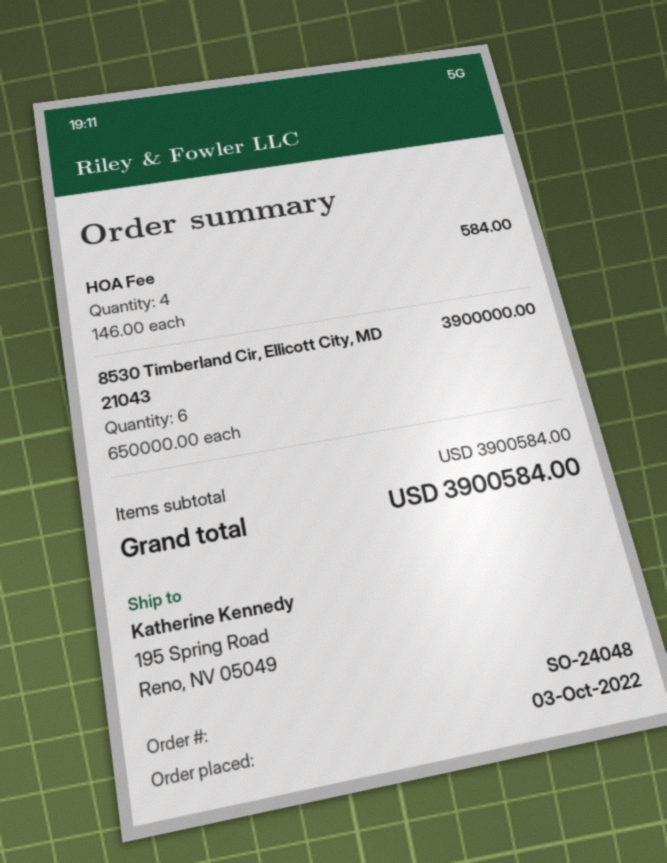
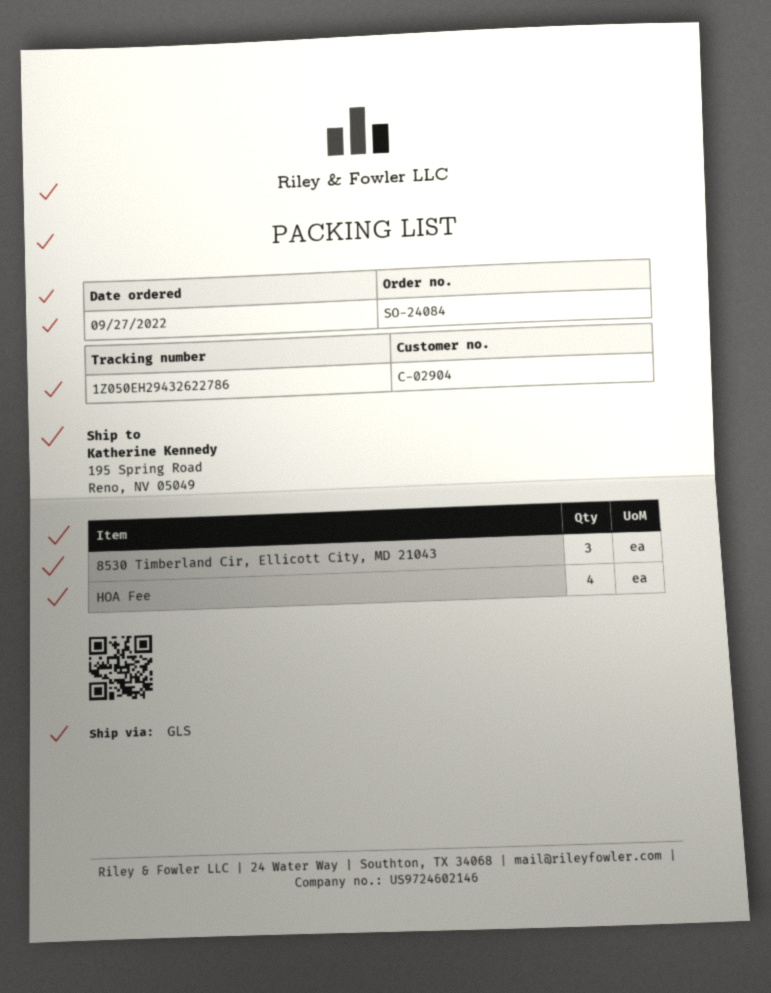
order number: SO-24048 -> SO-24084
order date: 2022-10-03 -> 2022-09-27
8530 Timberland Cir, Ellicott City, MD 21043: 6 -> 3

